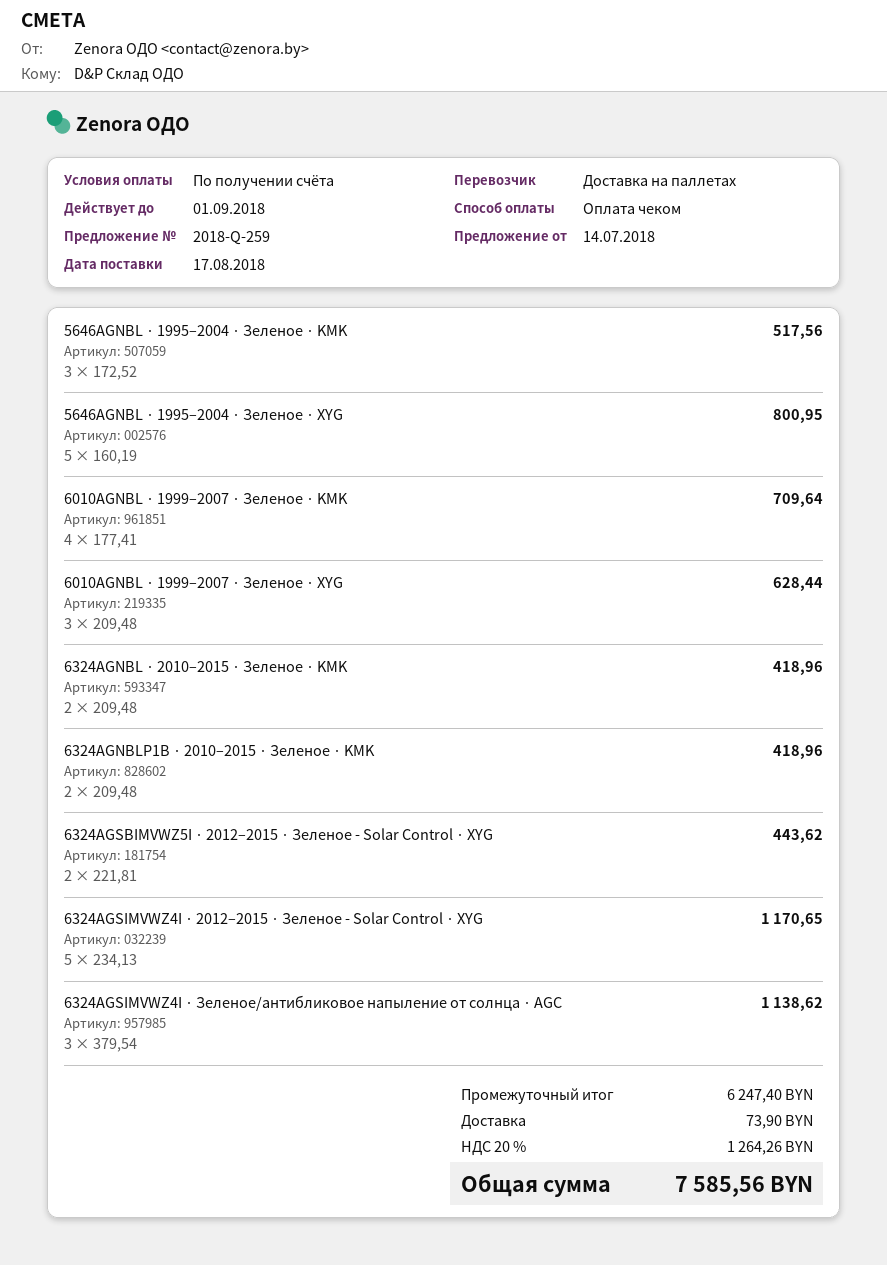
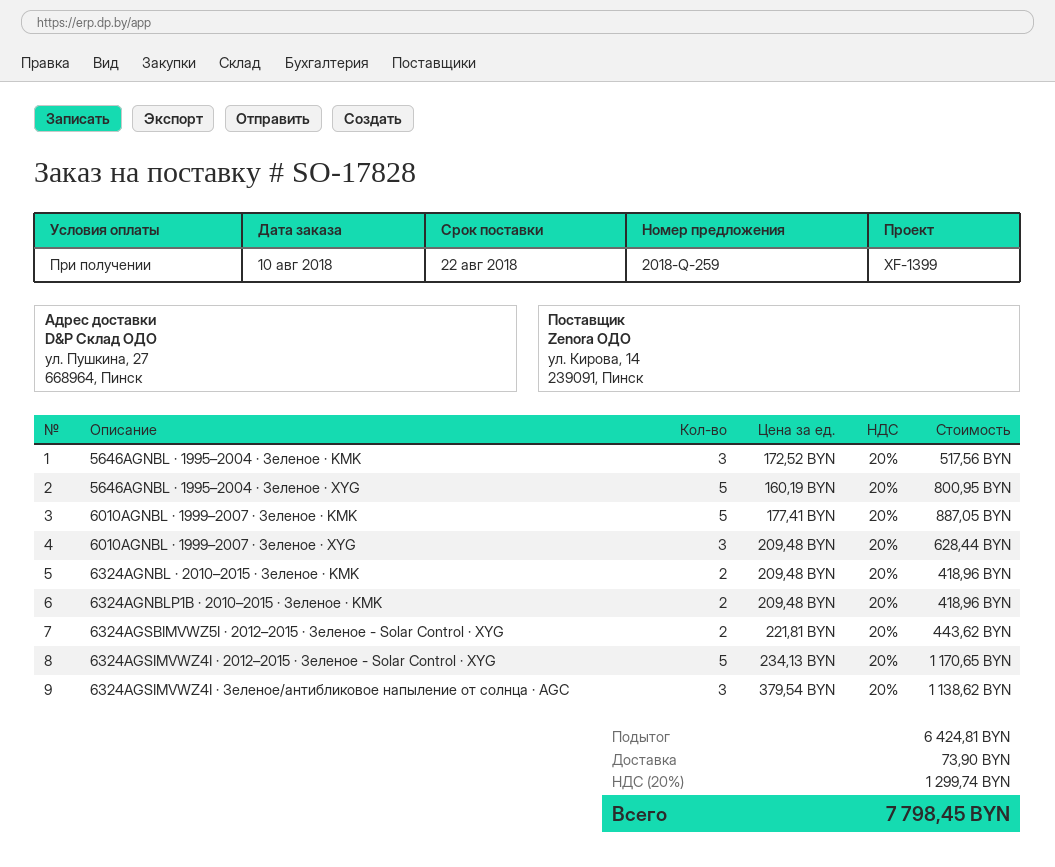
delivery date: 2018-08-17 -> 2018-08-22
6010AGNBL · 1999–2007 · Зеленое · KMK: 4 x 177.41 = 709.64 -> 5 x 177.41 = 887.05
subtotal: 6247.40 -> 6424.81
tax: 20% = 1264.26 -> 20% = 1299.74
total: 7585.56 -> 7798.45

